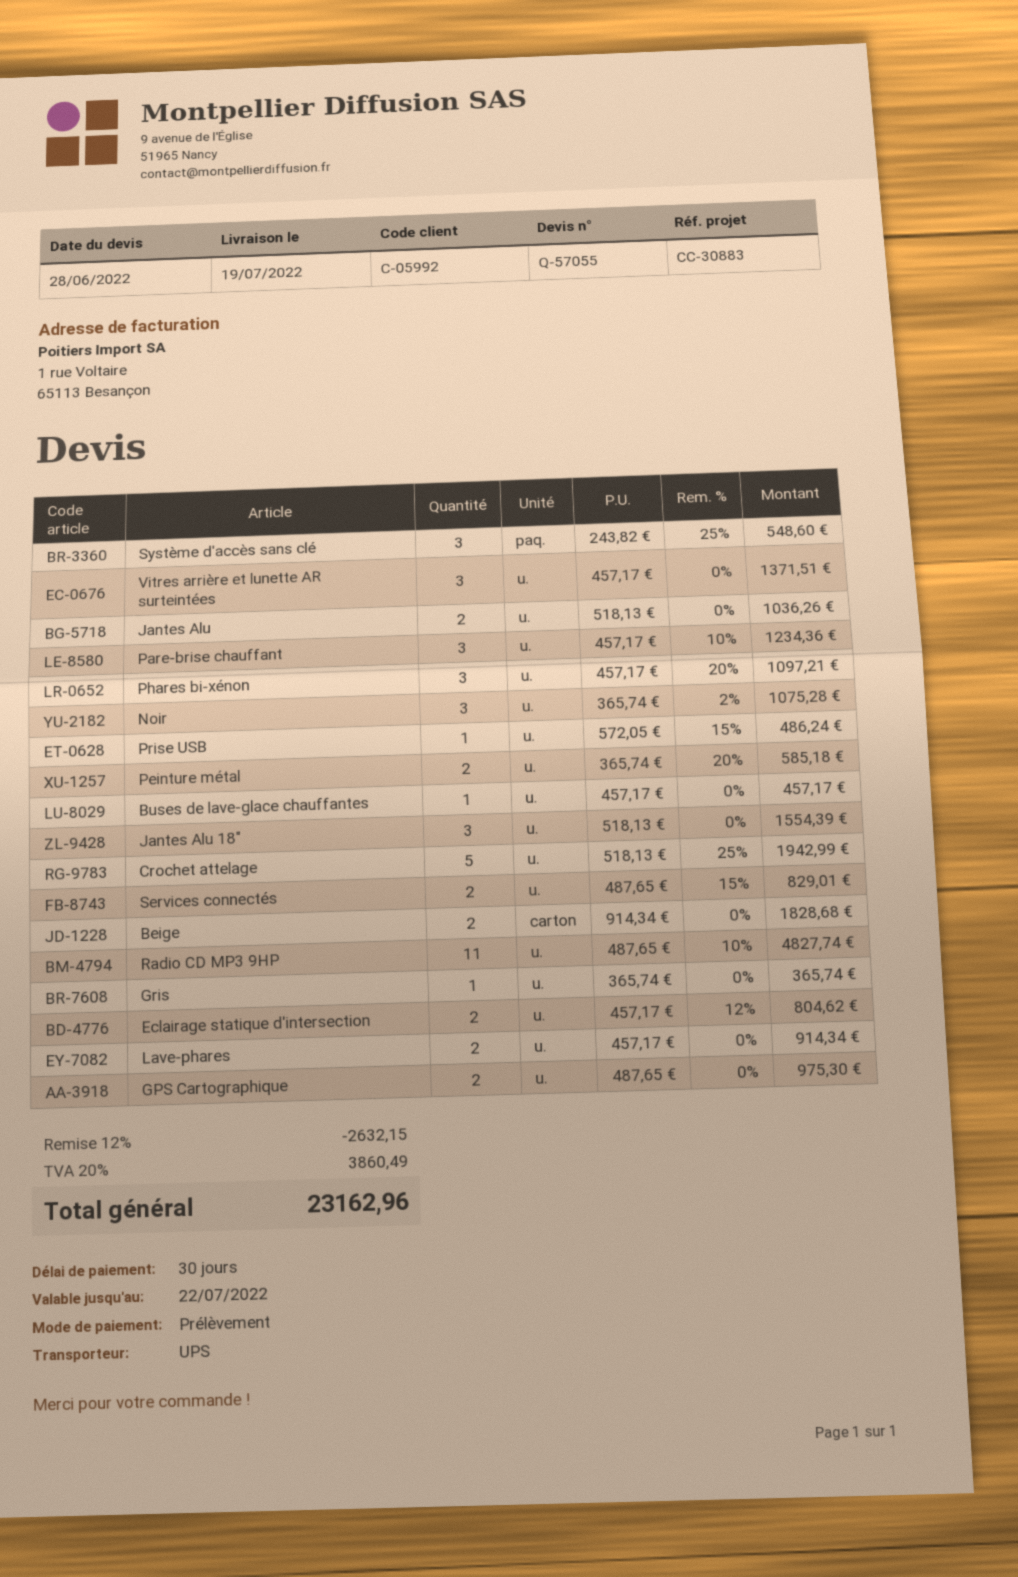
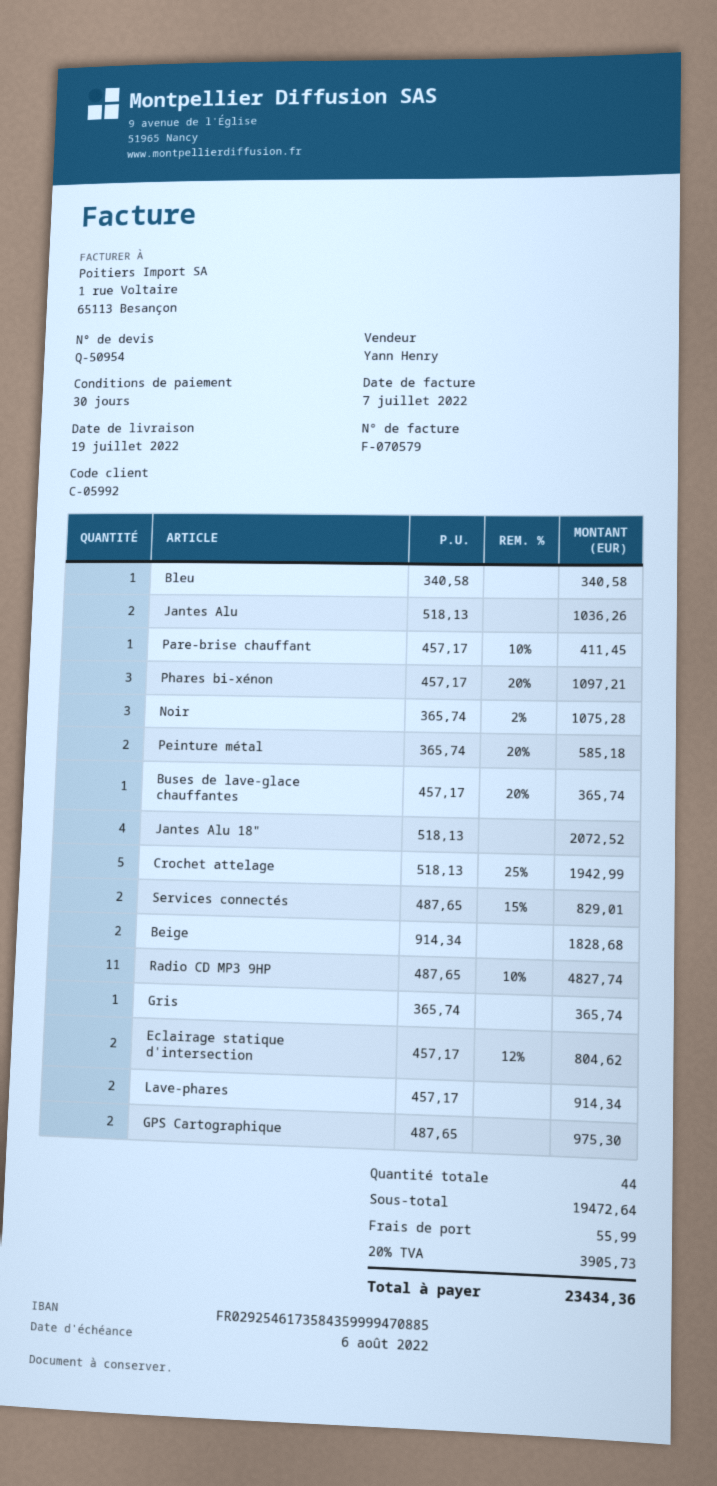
quote number: Q-57055 -> Q-50954
Système d'accès sans clé: 3 x 243.82 - 25% = 548.60 -> none
Vitres arrière et lunette AR surteintées: 3 x 457.17 = 1371.51 -> none
Pare-brise chauffant: 3 x 457.17 - 10% = 1234.36 -> 1 x 457.17 - 10% = 411.45
Prise USB: 1 x 572.05 - 15% = 486.24 -> none
Buses de lave-glace chauffantes: 1 x 457.17 = 457.17 -> 1 x 457.17 - 20% = 365.74
Jantes Alu 18": 3 x 518.13 = 1554.39 -> 4 x 518.13 = 2072.52
Bleu: none -> 1 x 340.58 = 340.58
discount: 12% = 2632.15 -> none
shipping: none -> 55.99
tax: 20% = 3860.49 -> 20% = 3905.73
total: 23162.96 -> 23434.36

